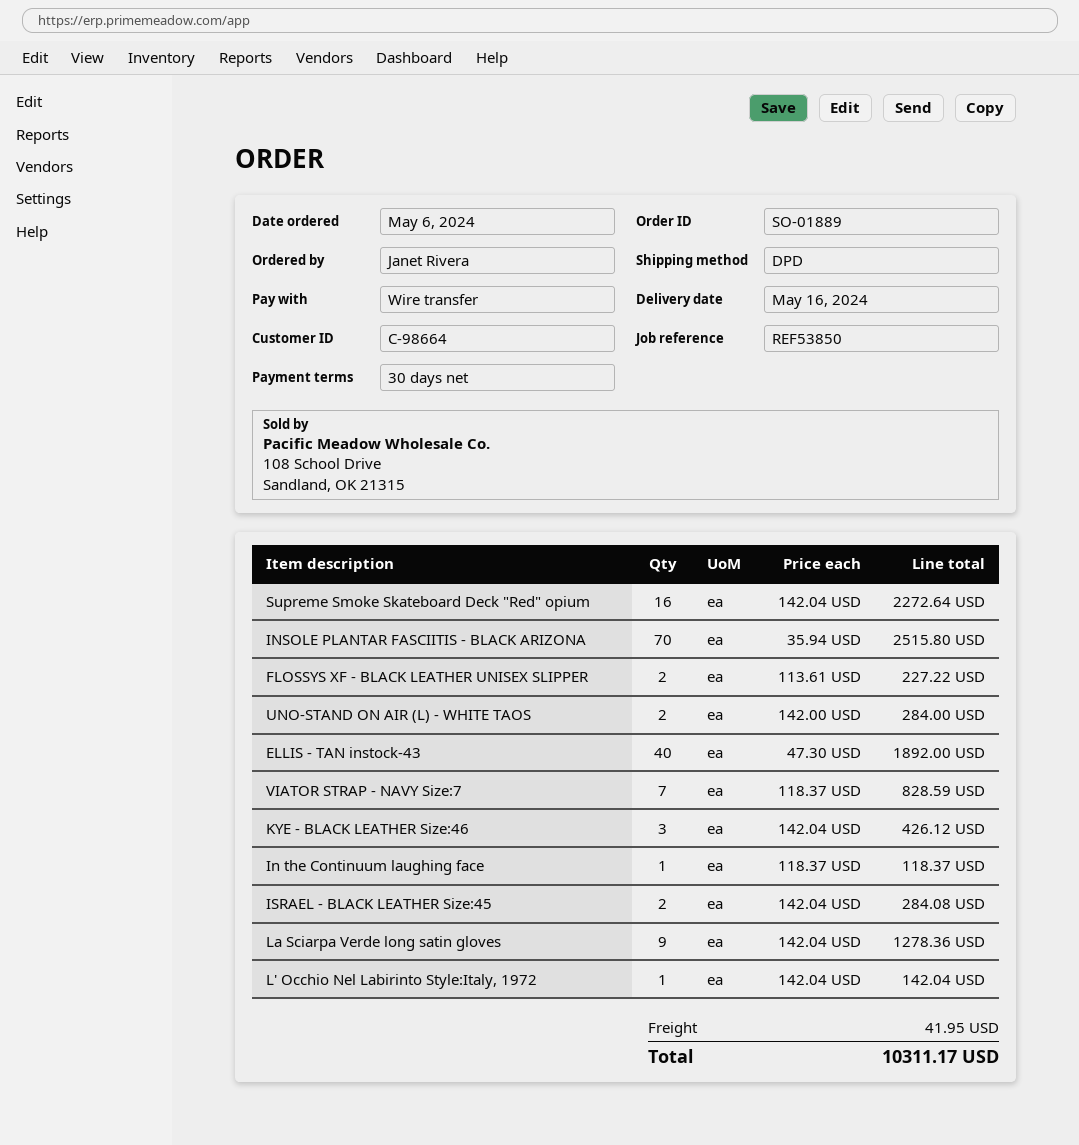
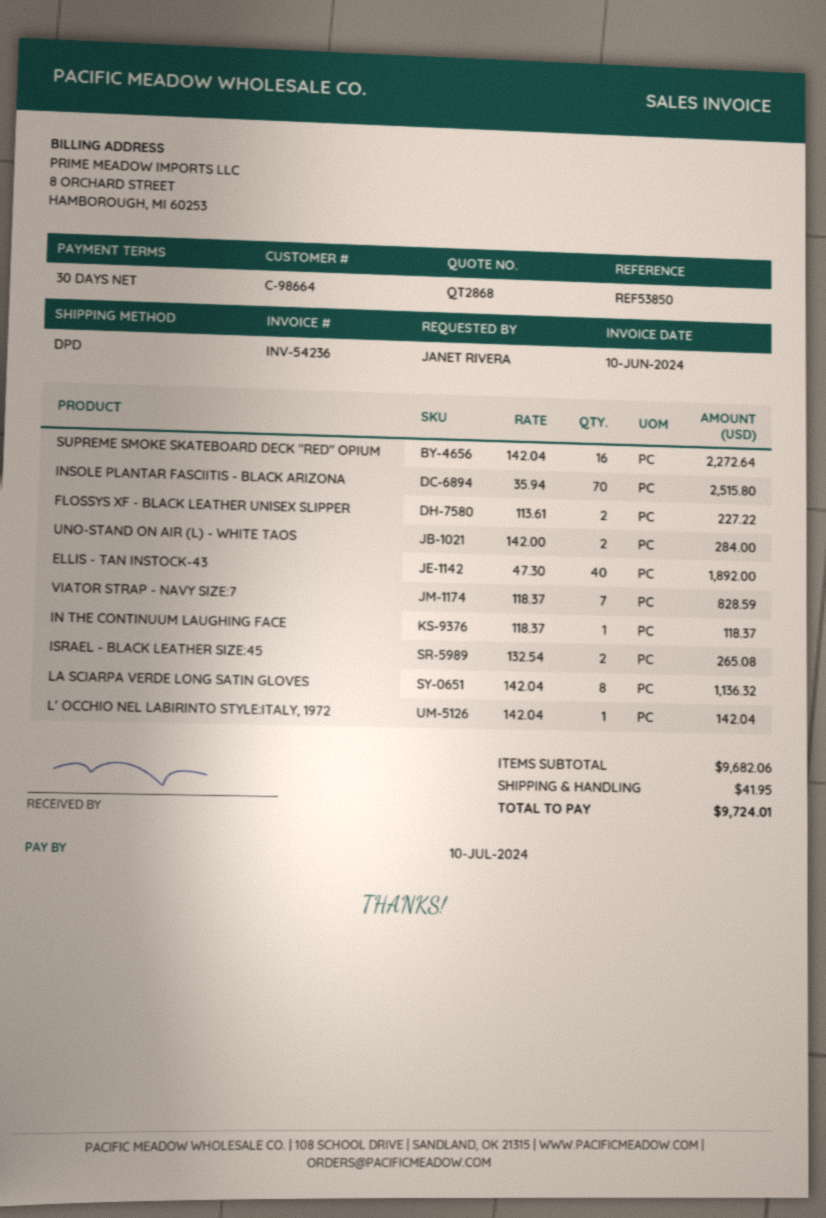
KYE - BLACK LEATHER Size:46: 3 x 142.04 = 426.12 -> none
ISRAEL - BLACK LEATHER Size:45: 2 x 142.04 = 284.08 -> 2 x 132.54 = 265.08
La Sciarpa Verde long satin gloves: 9 x 142.04 = 1278.36 -> 8 x 142.04 = 1136.32
total: 10311.17 -> 9724.01

